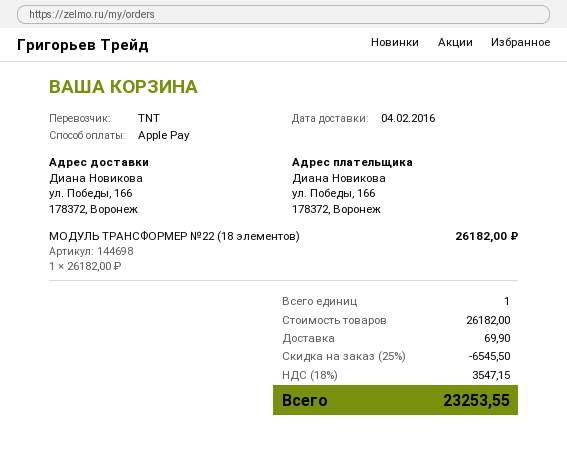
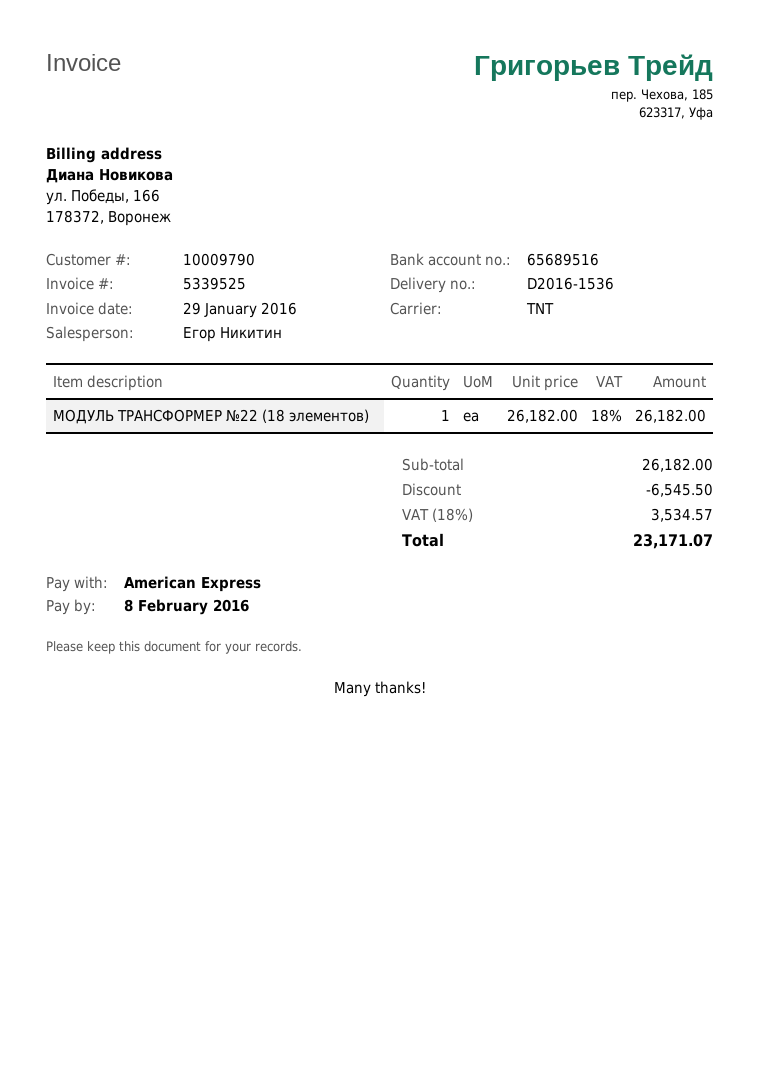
payment method: Apple Pay -> American Express
shipping: 69.90 -> none
tax: 18% = 3547.15 -> 18% = 3534.57
total: 23253.55 -> 23171.07

